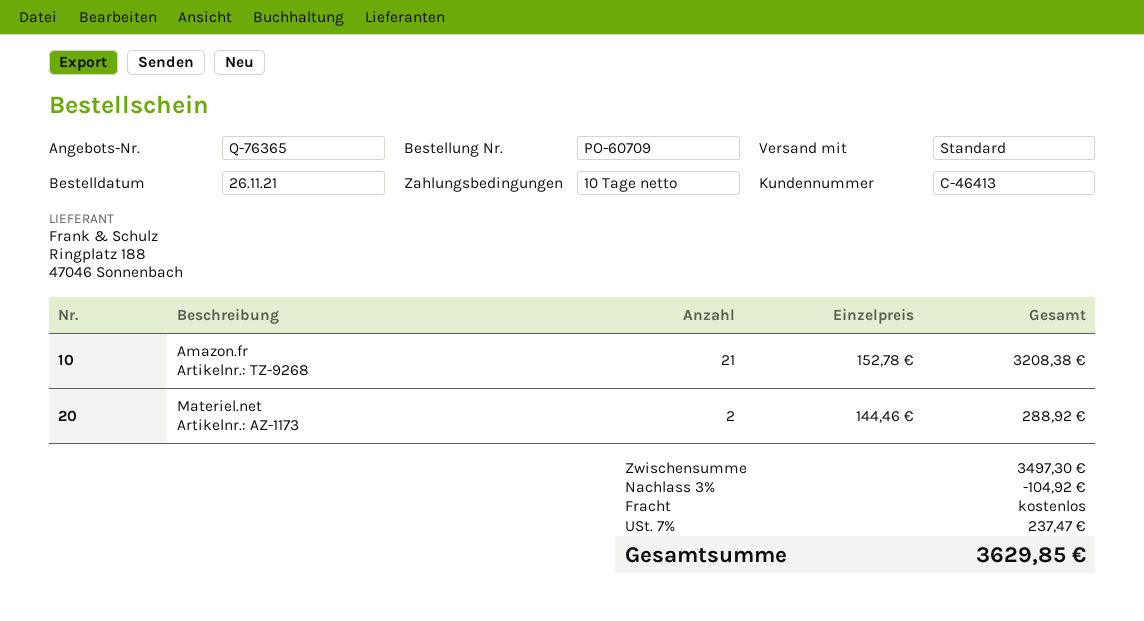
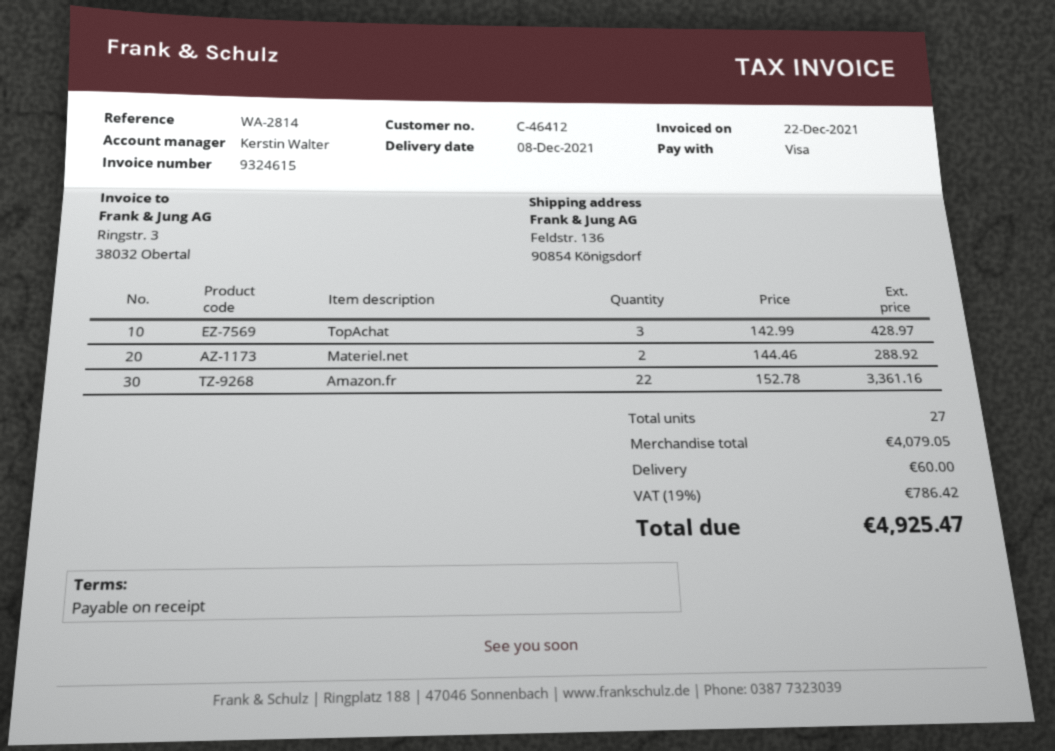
payment terms: 10 days -> on receipt
customer number: C-46413 -> C-46412
Amazon.fr: 21 x 152.78 = 3208.38 -> 22 x 152.78 = 3361.16
TopAchat: none -> 3 x 142.99 = 428.97
subtotal: 3497.30 -> 4079.05
discount: 3% = 104.92 -> none
shipping: 0.00 -> 60.00
tax: 7% = 237.47 -> 19% = 786.42
total: 3629.85 -> 4925.47

